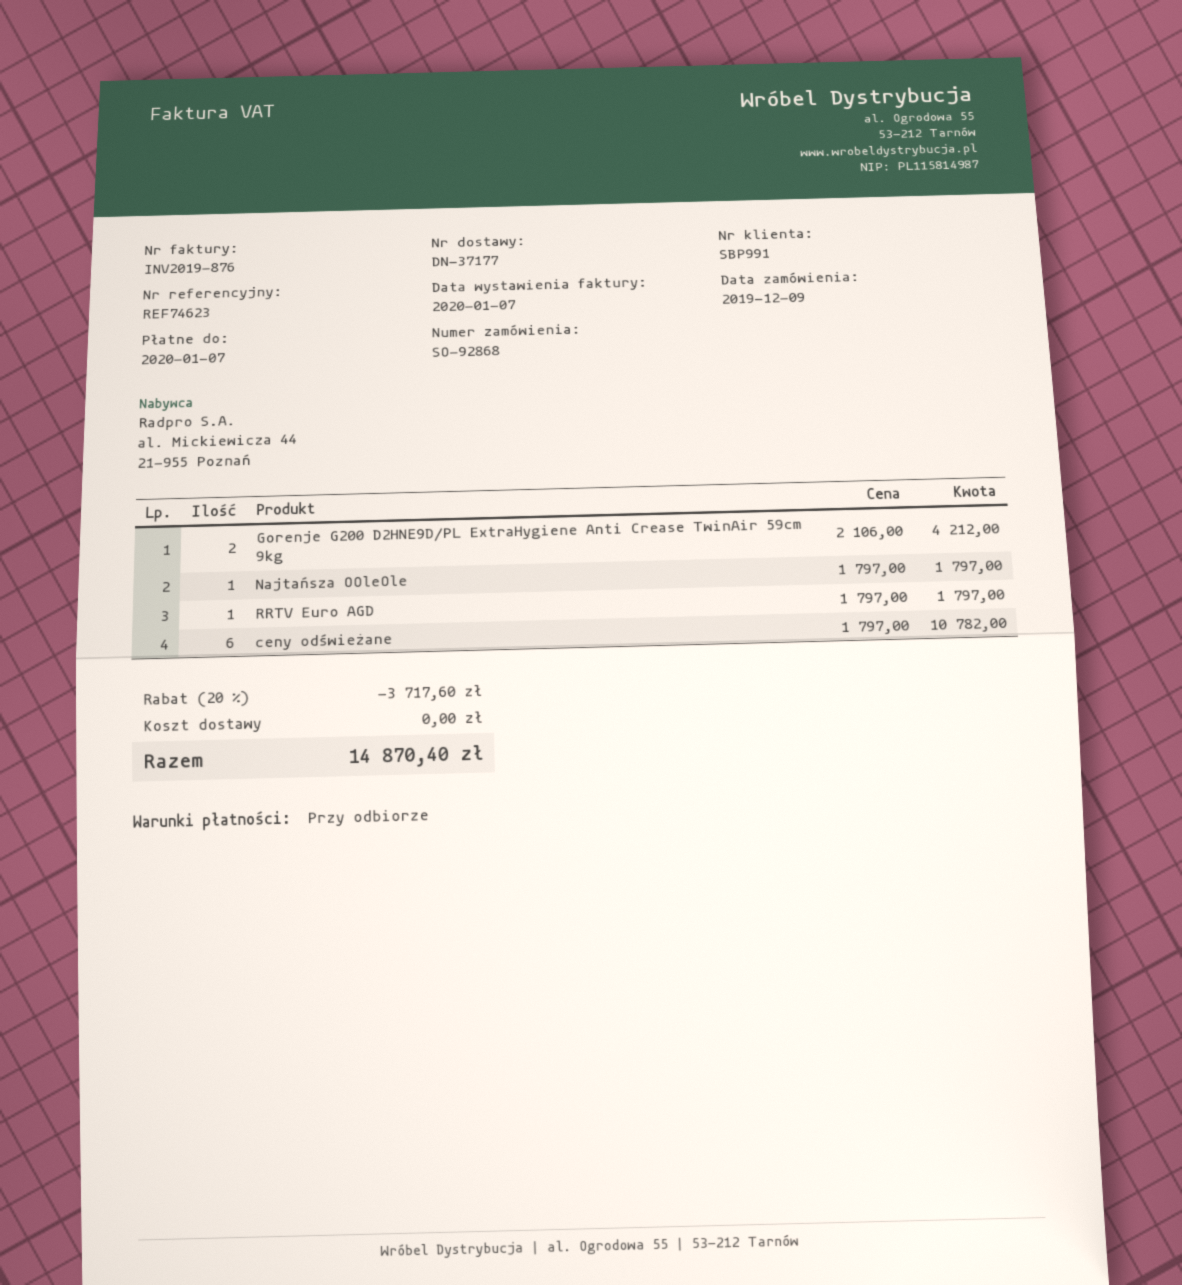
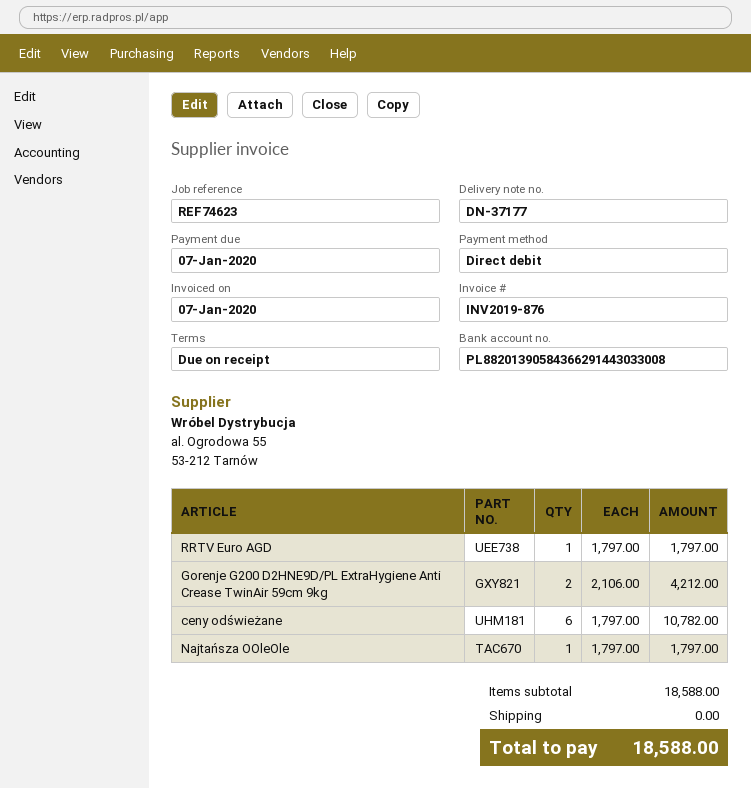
discount: 20% = 3717.60 -> none
total: 14870.40 -> 18588.00

